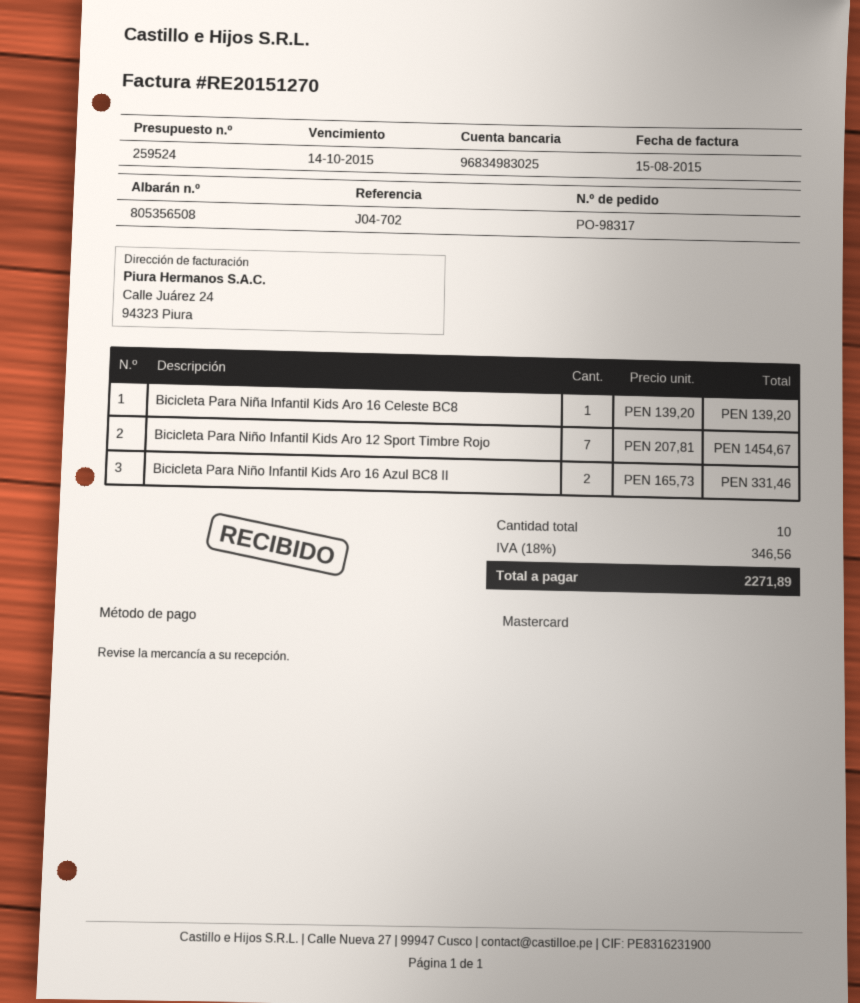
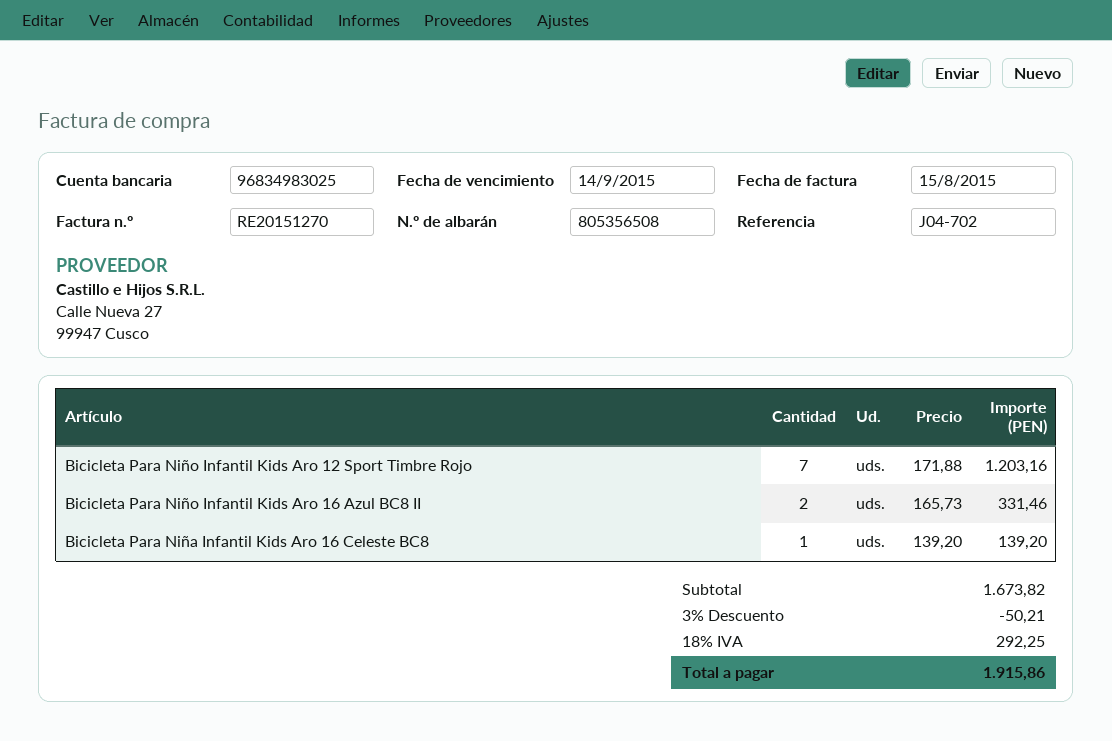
due date: 2015-10-14 -> 2015-09-14
Bicicleta Para Niño Infantil Kids Aro 12 Sport Timbre Rojo: 7 x 207.81 = 1454.67 -> 7 x 171.88 = 1203.16
discount: none -> 3% = 50.21
tax: 18% = 346.56 -> 18% = 292.25
total: 2271.89 -> 1915.86

